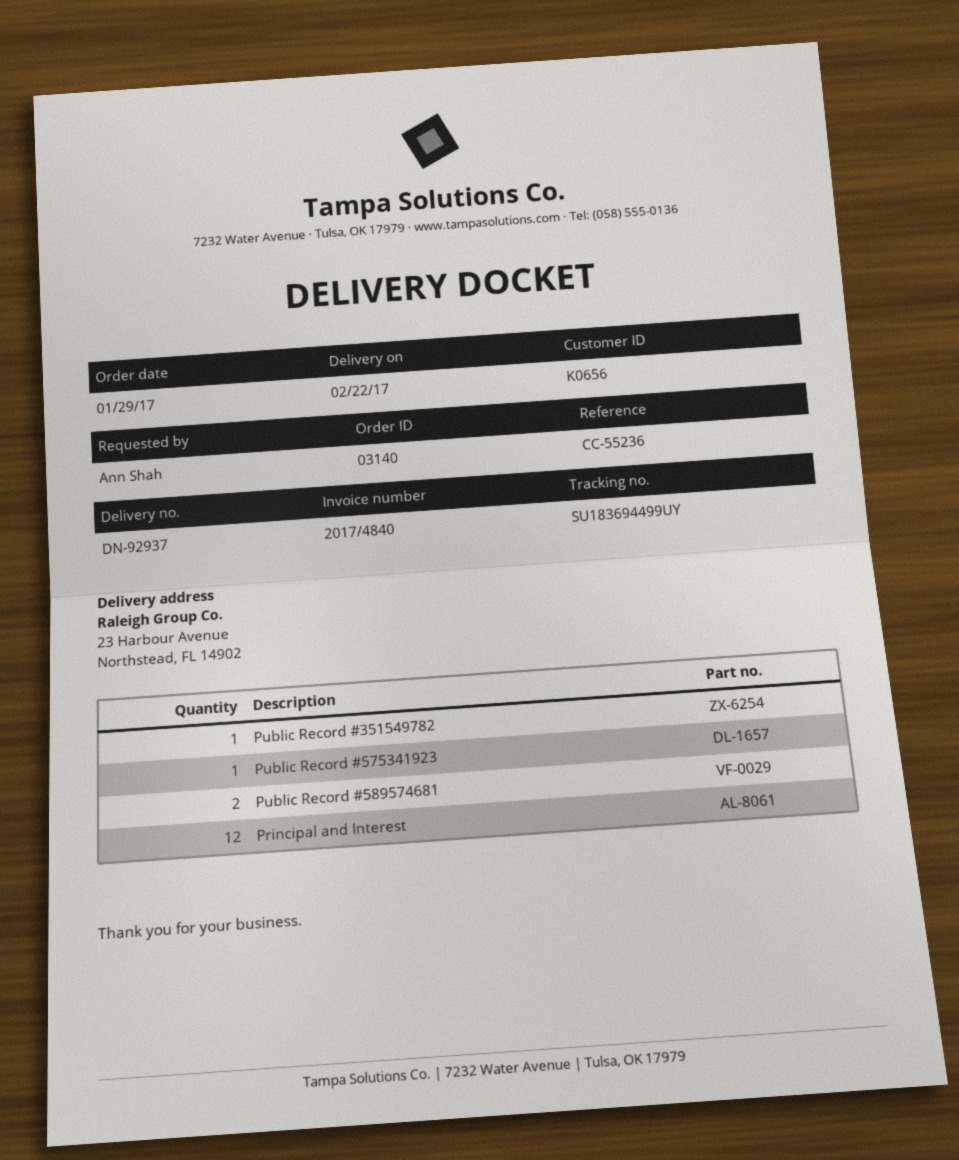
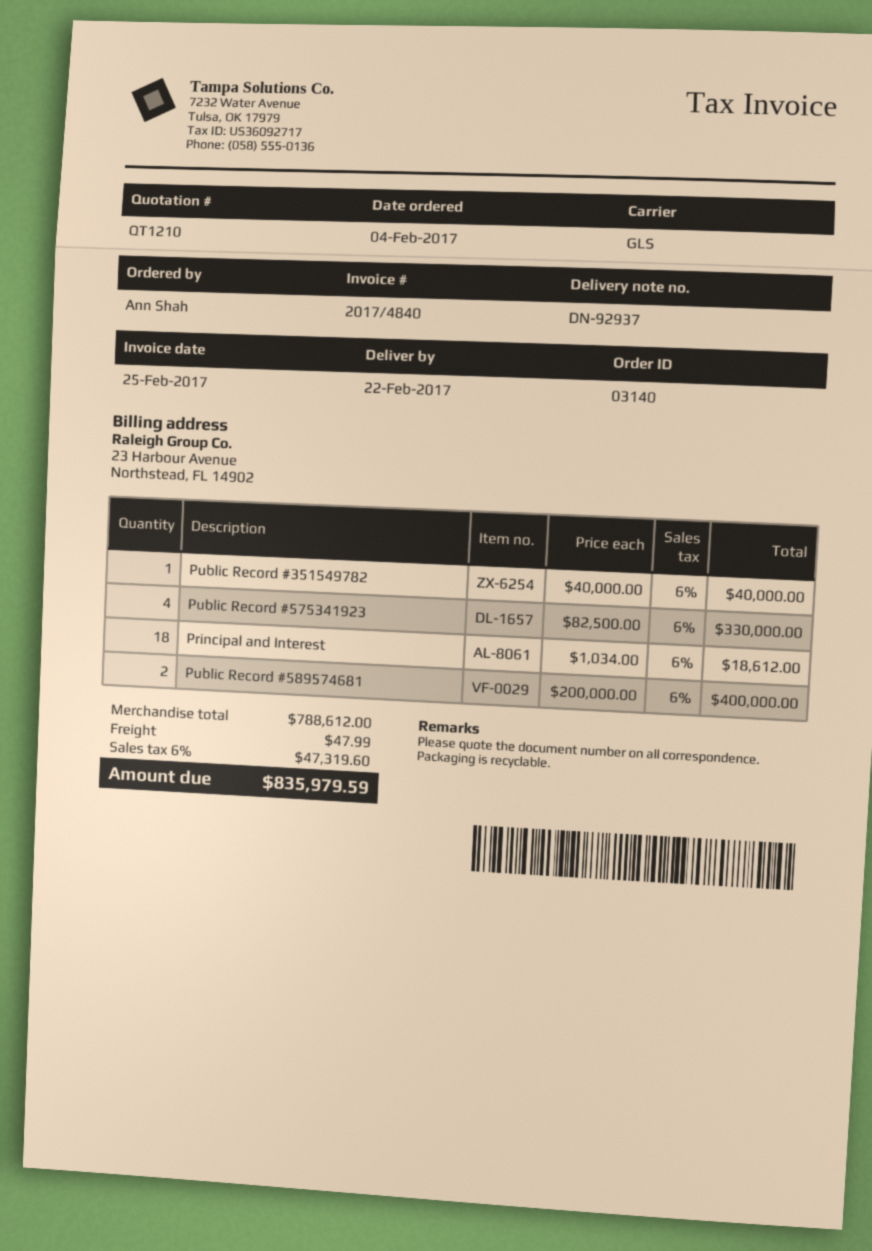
order date: 2017-01-29 -> 2017-02-04
Public Record #575341923: 1 -> 4
Principal and Interest: 12 -> 18

